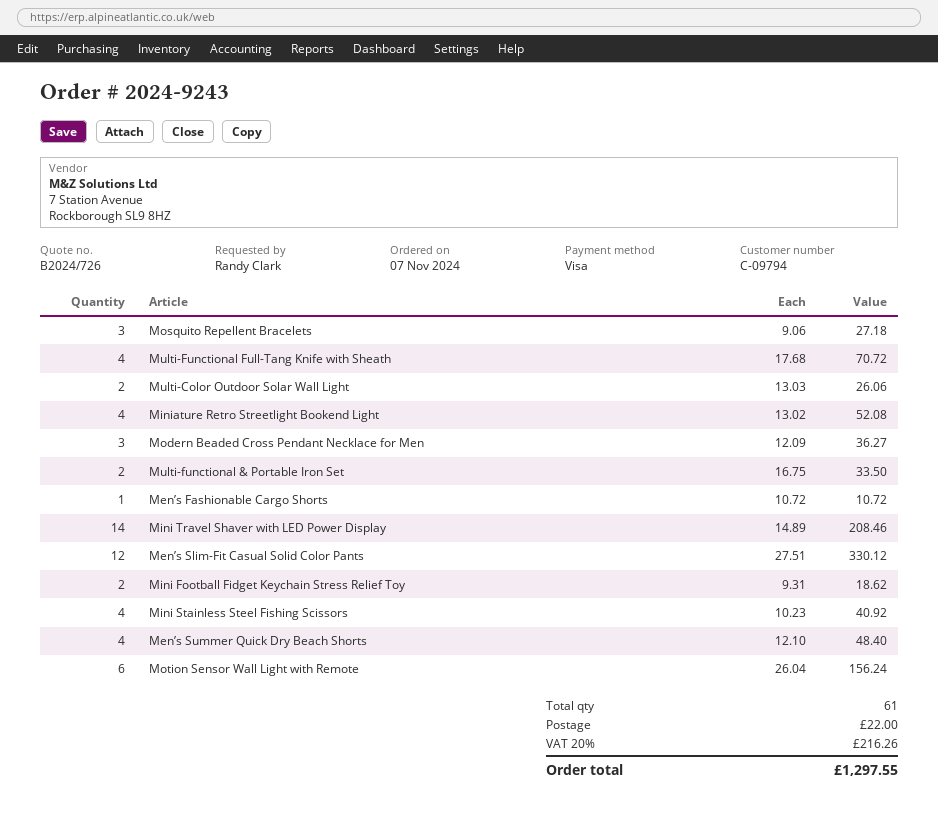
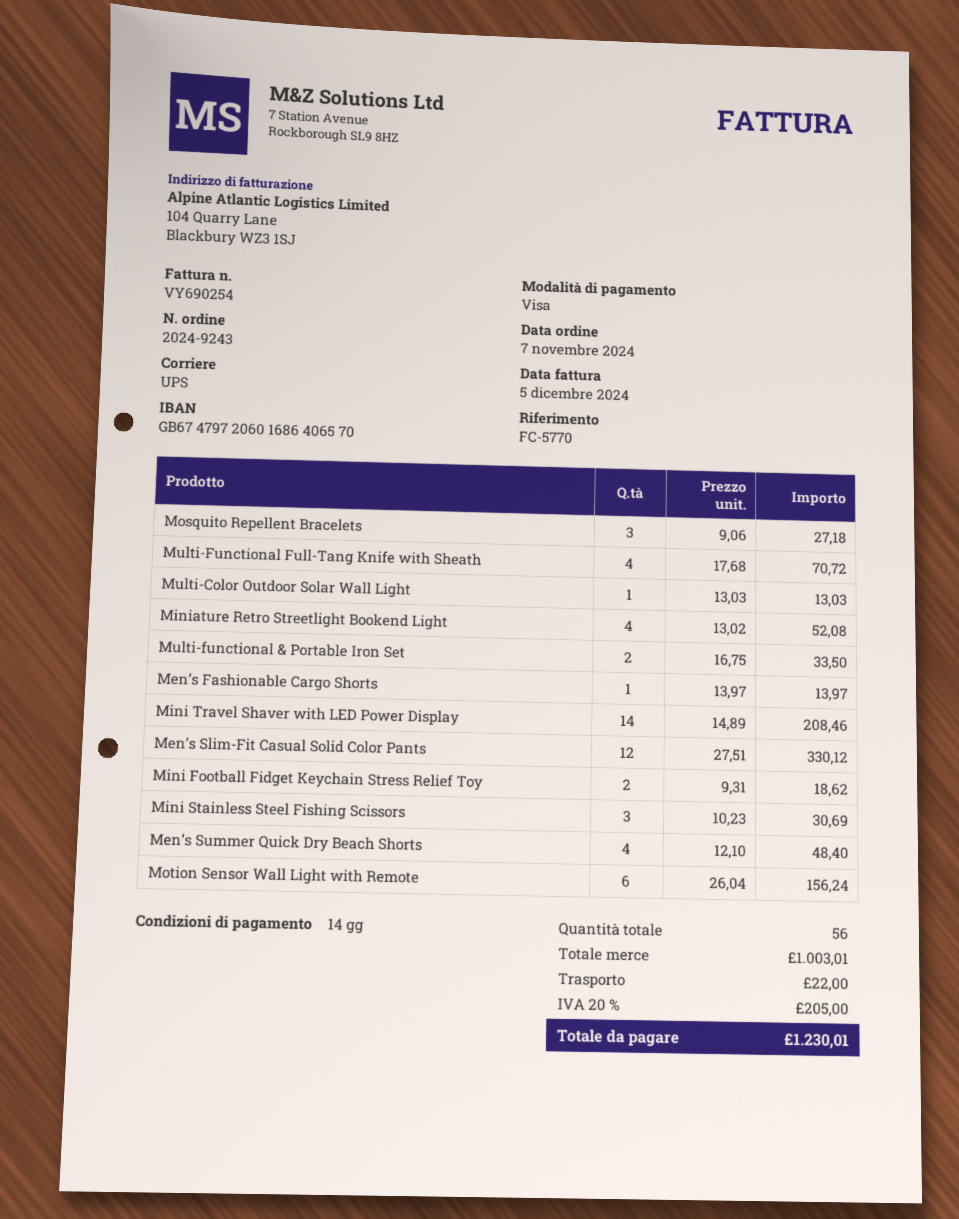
Multi-Color Outdoor Solar Wall Light: 2 x 13.03 = 26.06 -> 1 x 13.03 = 13.03
Modern Beaded Cross Pendant Necklace for Men: 3 x 12.09 = 36.27 -> none
Men’s Fashionable Cargo Shorts: 1 x 10.72 = 10.72 -> 1 x 13.97 = 13.97
Mini Stainless Steel Fishing Scissors: 4 x 10.23 = 40.92 -> 3 x 10.23 = 30.69
total quantity: 61 -> 56
tax: 20% = 216.26 -> 20% = 205.00
total: 1297.55 -> 1230.01

